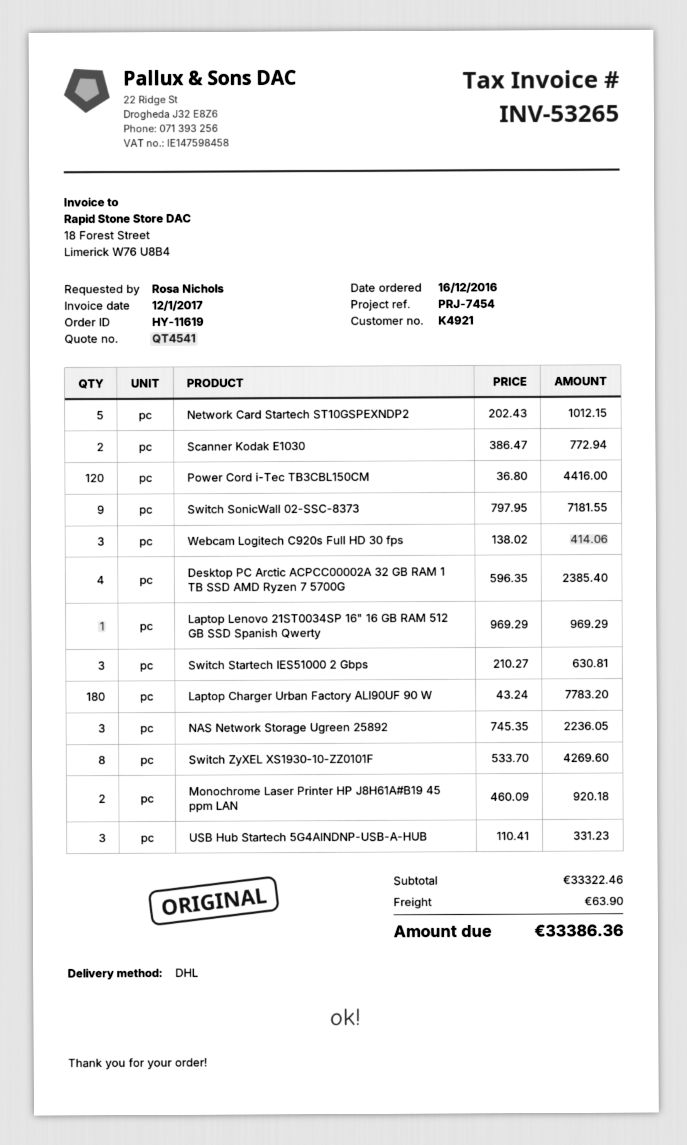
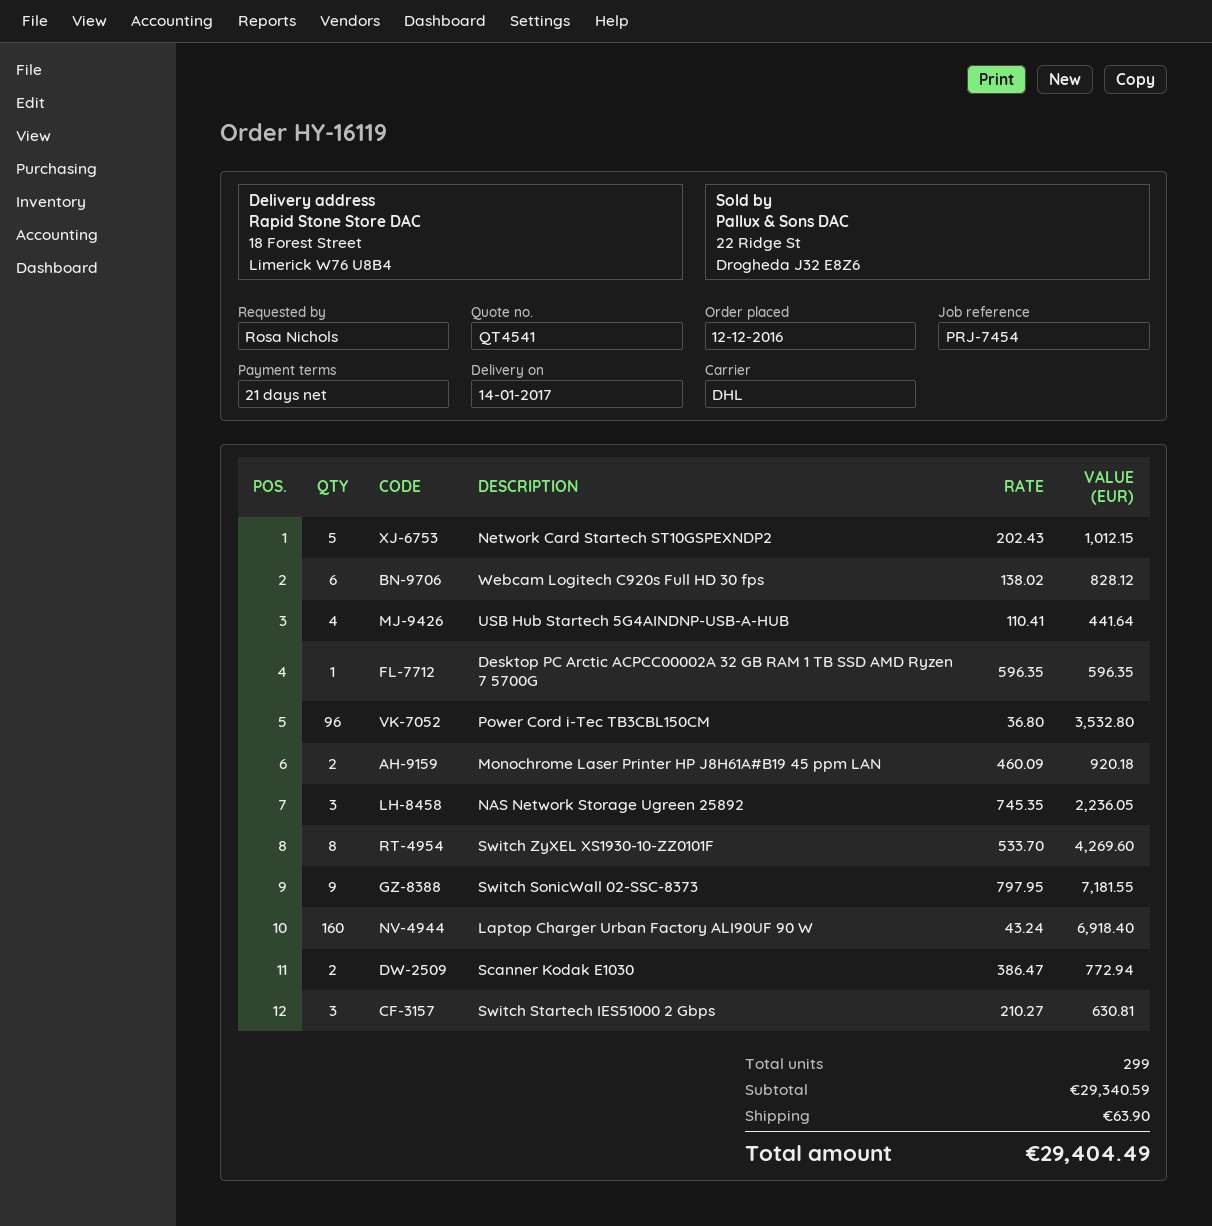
order number: HY-11619 -> HY-16119
order date: 2016-12-16 -> 2016-12-12
Power Cord i-Tec TB3CBL150CM: 120 x 36.80 = 4416.00 -> 96 x 36.80 = 3532.80
Webcam Logitech C920s Full HD 30 fps: 3 x 138.02 = 414.06 -> 6 x 138.02 = 828.12
Desktop PC Arctic ACPCC00002A 32 GB RAM 1 TB SSD AMD Ryzen 7 5700G: 4 x 596.35 = 2385.40 -> 1 x 596.35 = 596.35
Laptop Lenovo 21ST0034SP 16" 16 GB RAM 512 GB SSD Spanish Qwerty: 1 x 969.29 = 969.29 -> none
Laptop Charger Urban Factory ALI90UF 90 W: 180 x 43.24 = 7783.20 -> 160 x 43.24 = 6918.40
USB Hub Startech 5G4AINDNP-USB-A-HUB: 3 x 110.41 = 331.23 -> 4 x 110.41 = 441.64
subtotal: 33322.46 -> 29340.59
total: 33386.36 -> 29404.49

